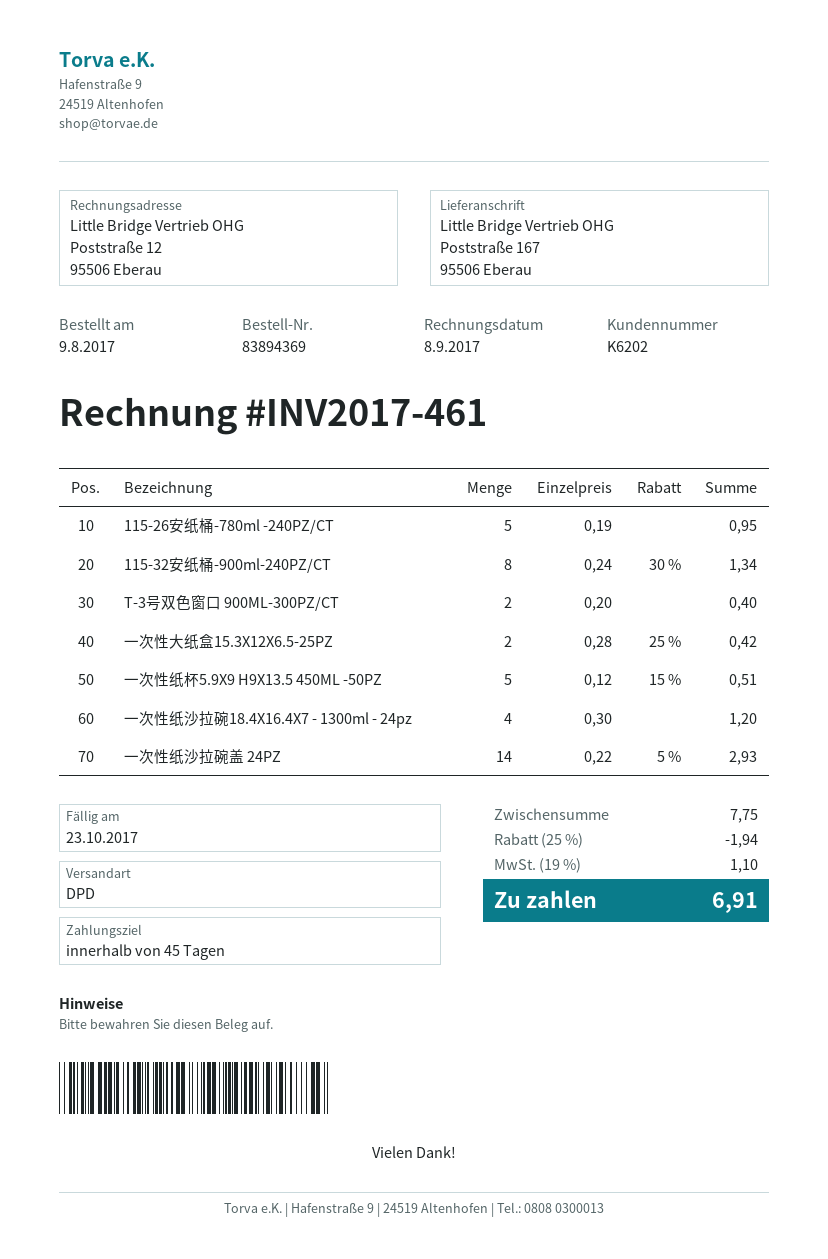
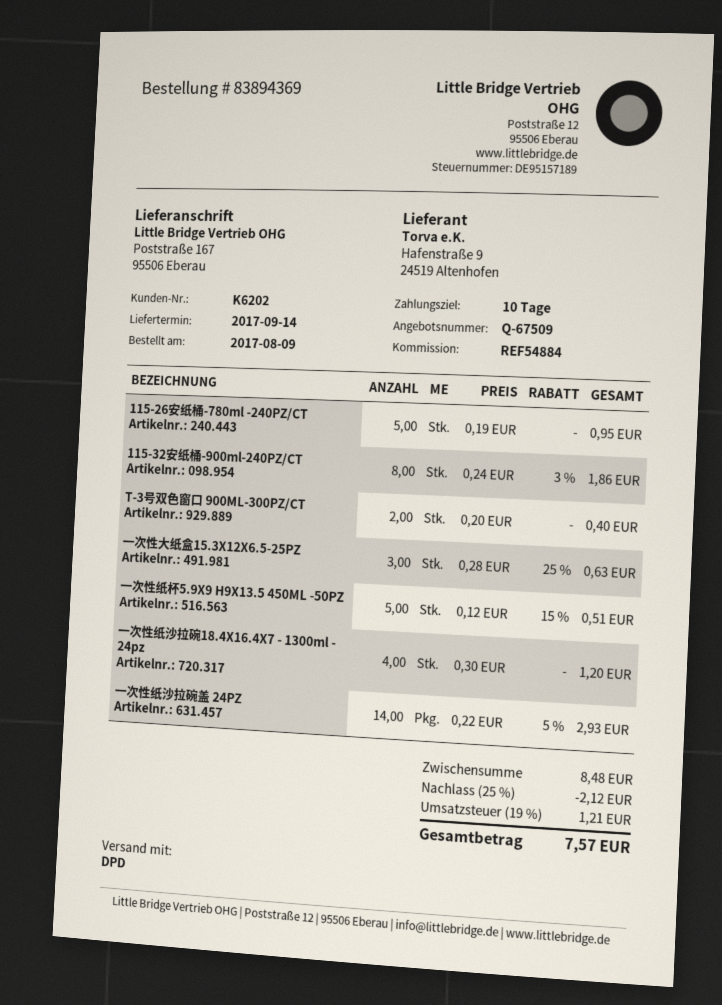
payment terms: 45 days -> 10 days
115-32安纸桶-900ml-240PZ/CT: 8 x 0.24 - 30% = 1.34 -> 8 x 0.24 - 3% = 1.86
一次性大纸盒15.3X12X6.5-25PZ: 2 x 0.28 - 25% = 0.42 -> 3 x 0.28 - 25% = 0.63
subtotal: 7.75 -> 8.48
discount: 25% = 1.94 -> 25% = 2.12
tax: 19% = 1.10 -> 19% = 1.21
total: 6.91 -> 7.57

